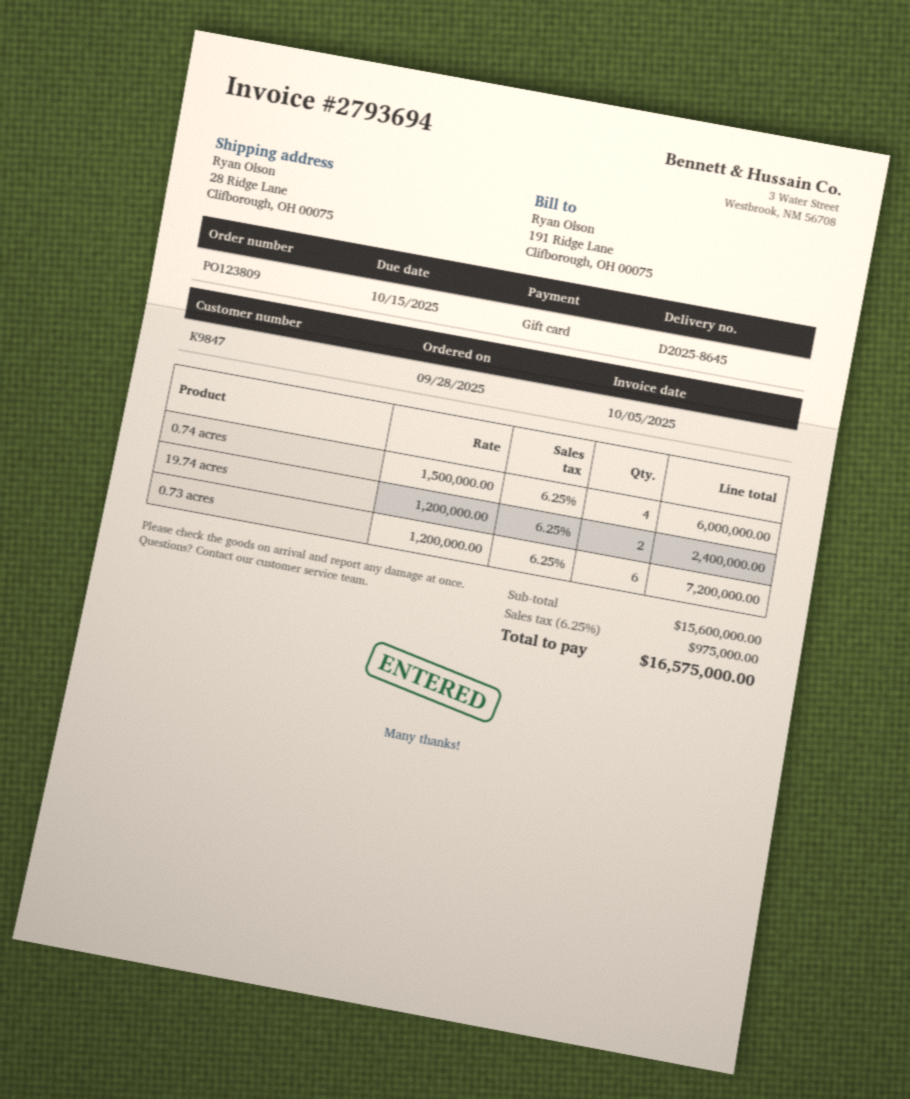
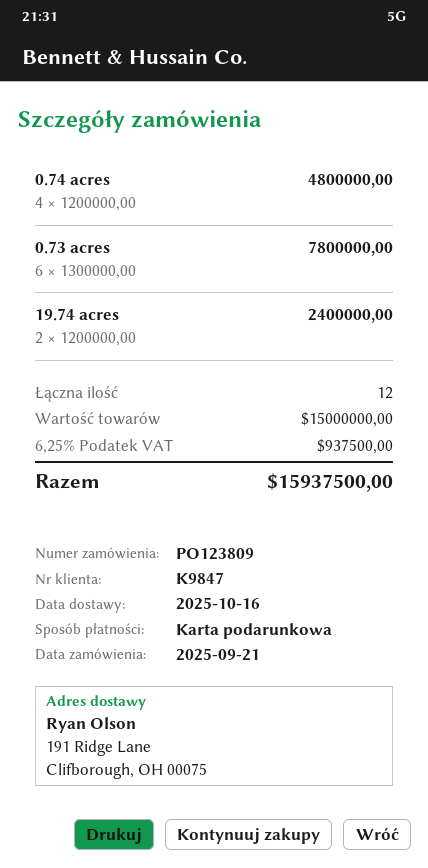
order date: 2025-09-28 -> 2025-09-21
ship to: 28 Ridge Lane, Clifborough, OH 00075 -> 191 Ridge Lane, Clifborough, OH 00075
0.74 acres: 4 x 1500000.00 = 6000000.00 -> 4 x 1200000.00 = 4800000.00
0.73 acres: 6 x 1200000.00 = 7200000.00 -> 6 x 1300000.00 = 7800000.00
subtotal: 15600000.00 -> 15000000.00
tax: 6.25% = 975000.00 -> 6.25% = 937500.00
total: 16575000.00 -> 15937500.00

